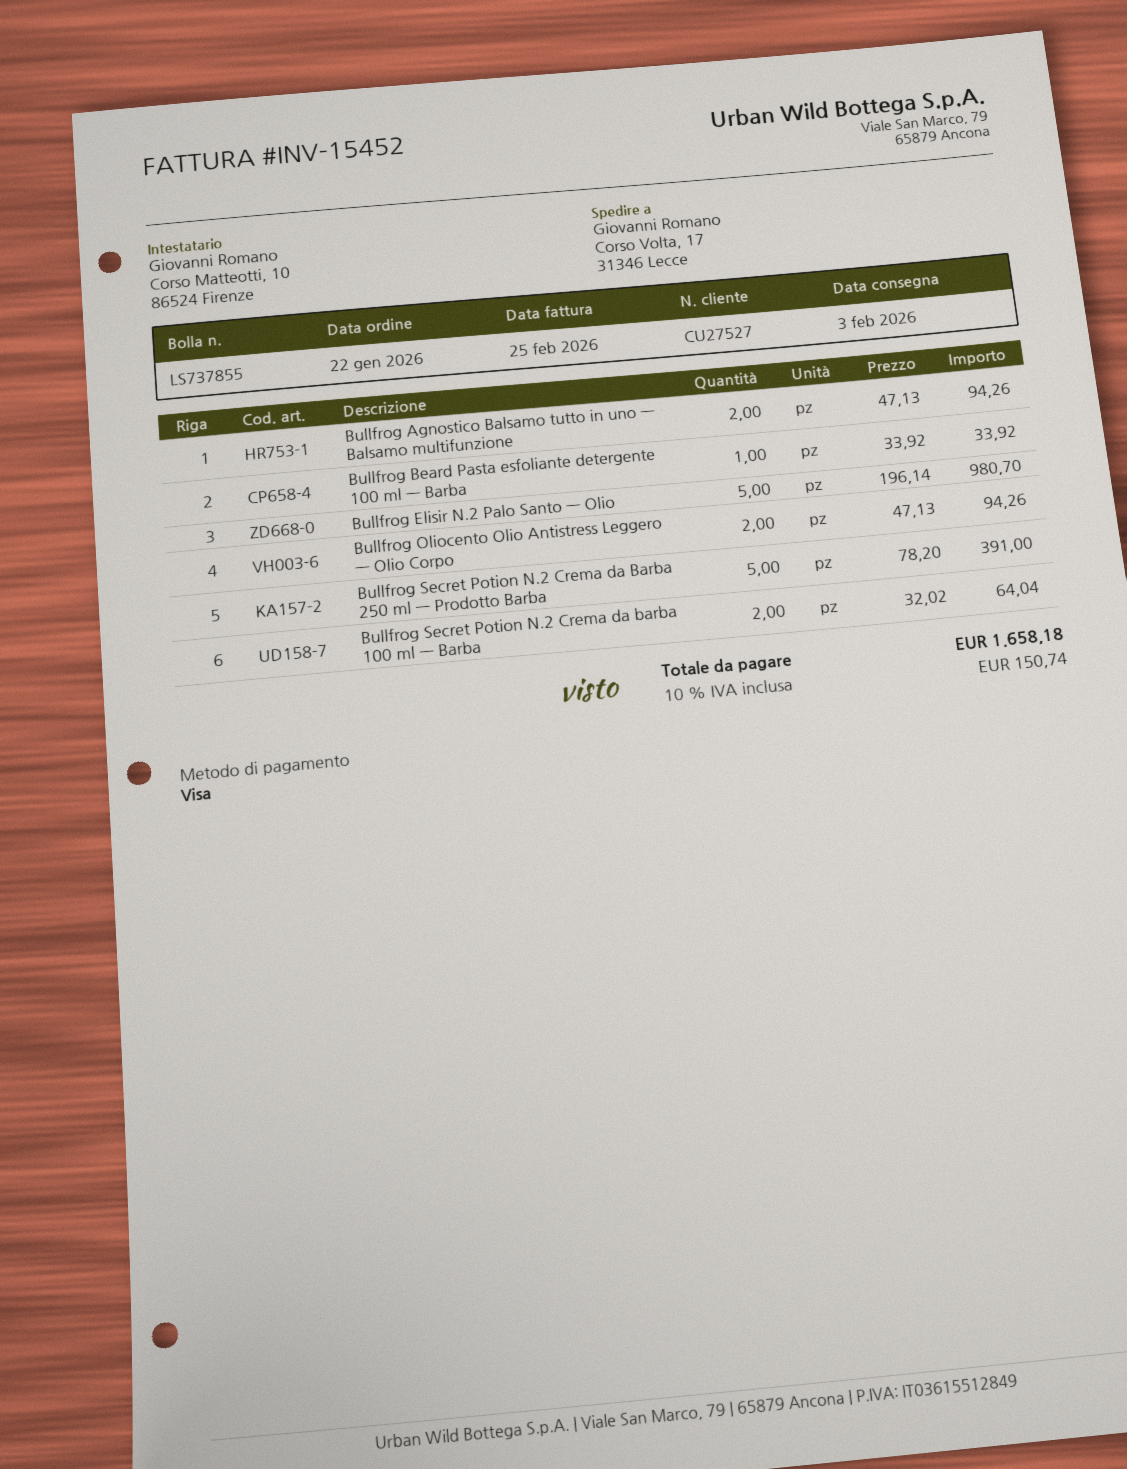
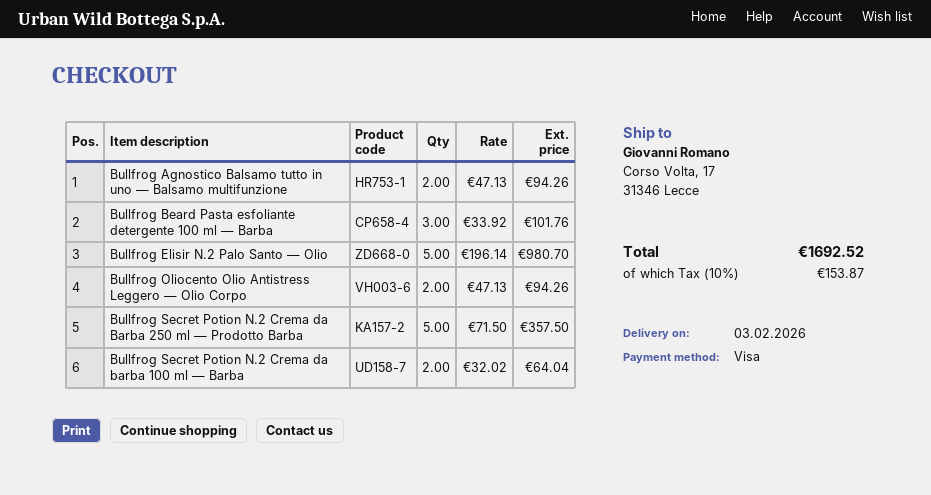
Bullfrog Beard Pasta esfoliante detergente 100 ml — Barba: 1 x 33.92 = 33.92 -> 3 x 33.92 = 101.76
Bullfrog Secret Potion N.2 Crema da Barba 250 ml — Prodotto Barba: 5 x 78.20 = 391.00 -> 5 x 71.50 = 357.50
tax: 10% = 150.74 -> 10% = 153.87
total: 1658.18 -> 1692.52

